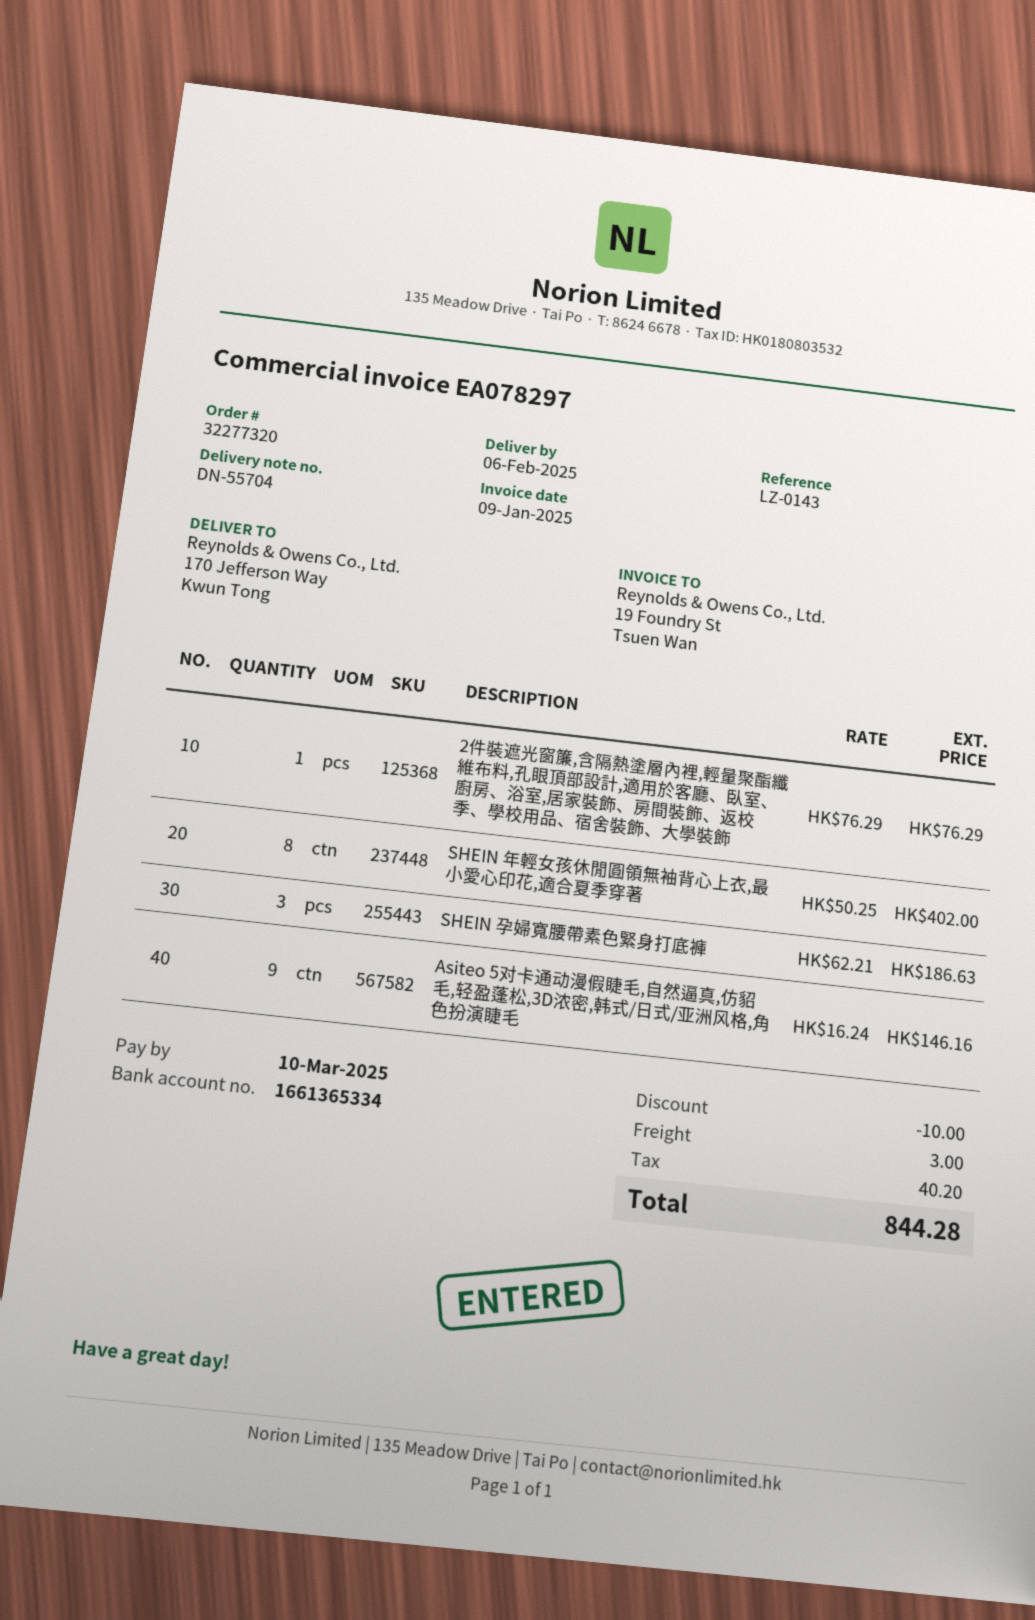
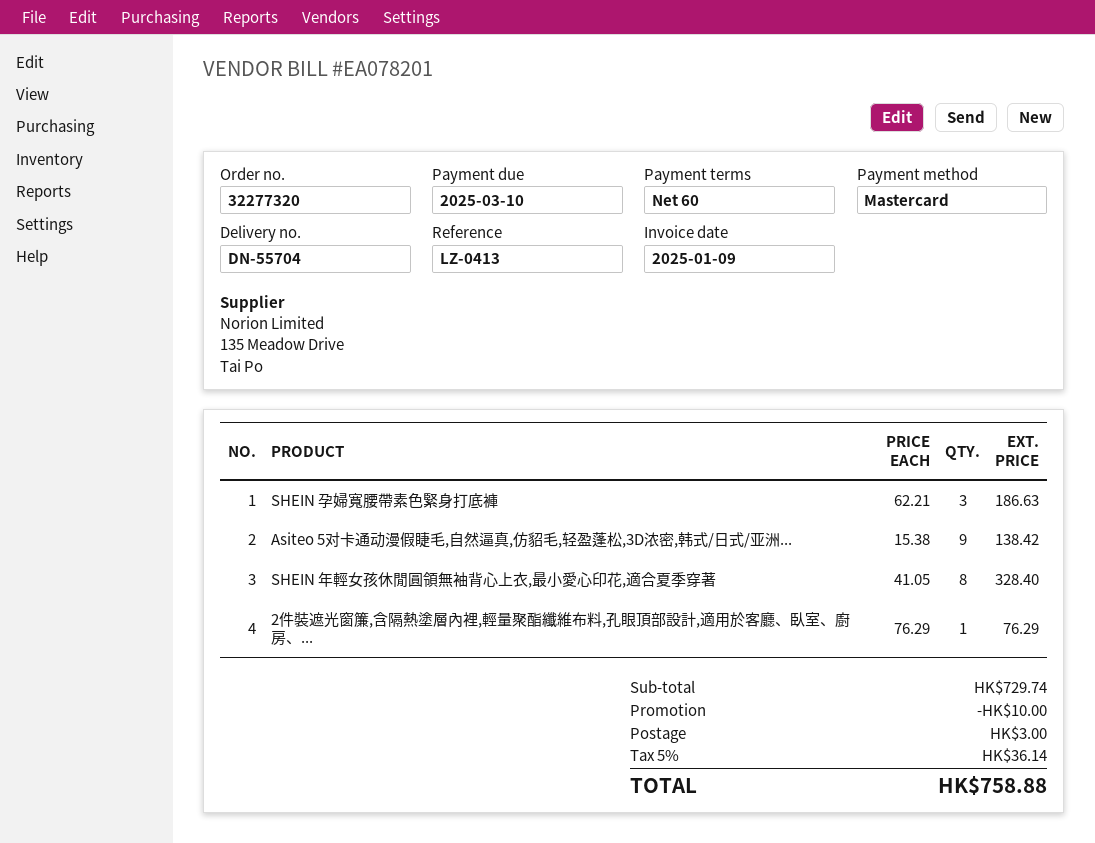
invoice number: EA078297 -> EA078201
reference: LZ-0143 -> LZ-0413
SHEIN 年輕女孩休閒圓領無袖背心上衣,最小愛心印花,適合夏季穿著: 8 x 50.25 = 402.00 -> 8 x 41.05 = 328.40
Asiteo 5对卡通动漫假睫毛,自然逼真,仿貂毛,轻盈蓬松,3D浓密,韩式/日式/亚洲风格,角色扮演睫毛: 9 x 16.24 = 146.16 -> 9 x 15.38 = 138.42
tax: 40.20 -> 36.14
total: 844.28 -> 758.88

